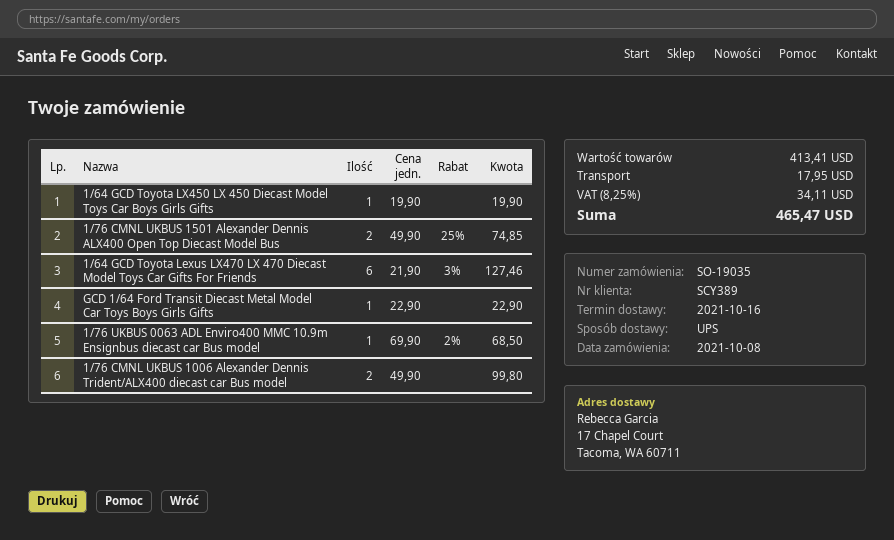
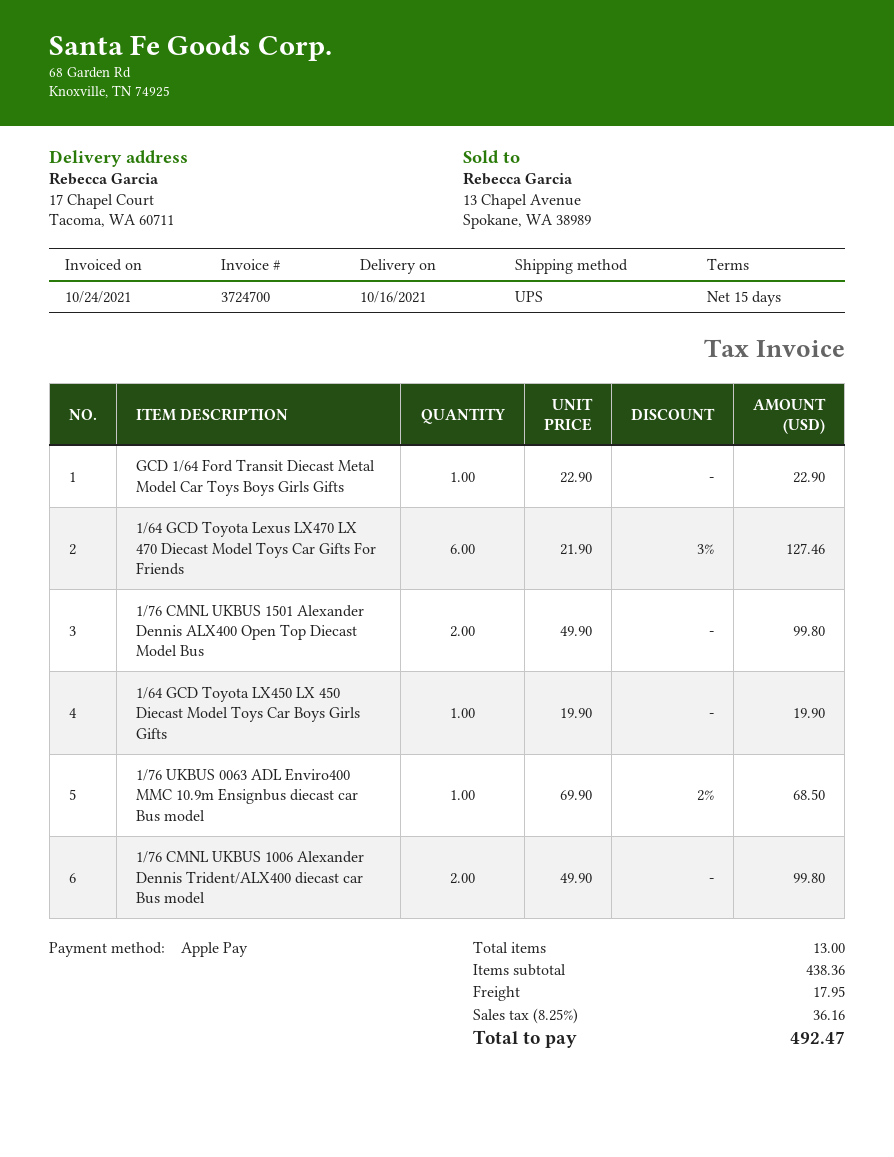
1/76 CMNL UKBUS 1501 Alexander Dennis ALX400 Open Top Diecast Model Bus: 2 x 49.90 - 25% = 74.85 -> 2 x 49.90 = 99.80
subtotal: 413.41 -> 438.36
tax: 8.25% = 34.11 -> 8.25% = 36.16
total: 465.47 -> 492.47

